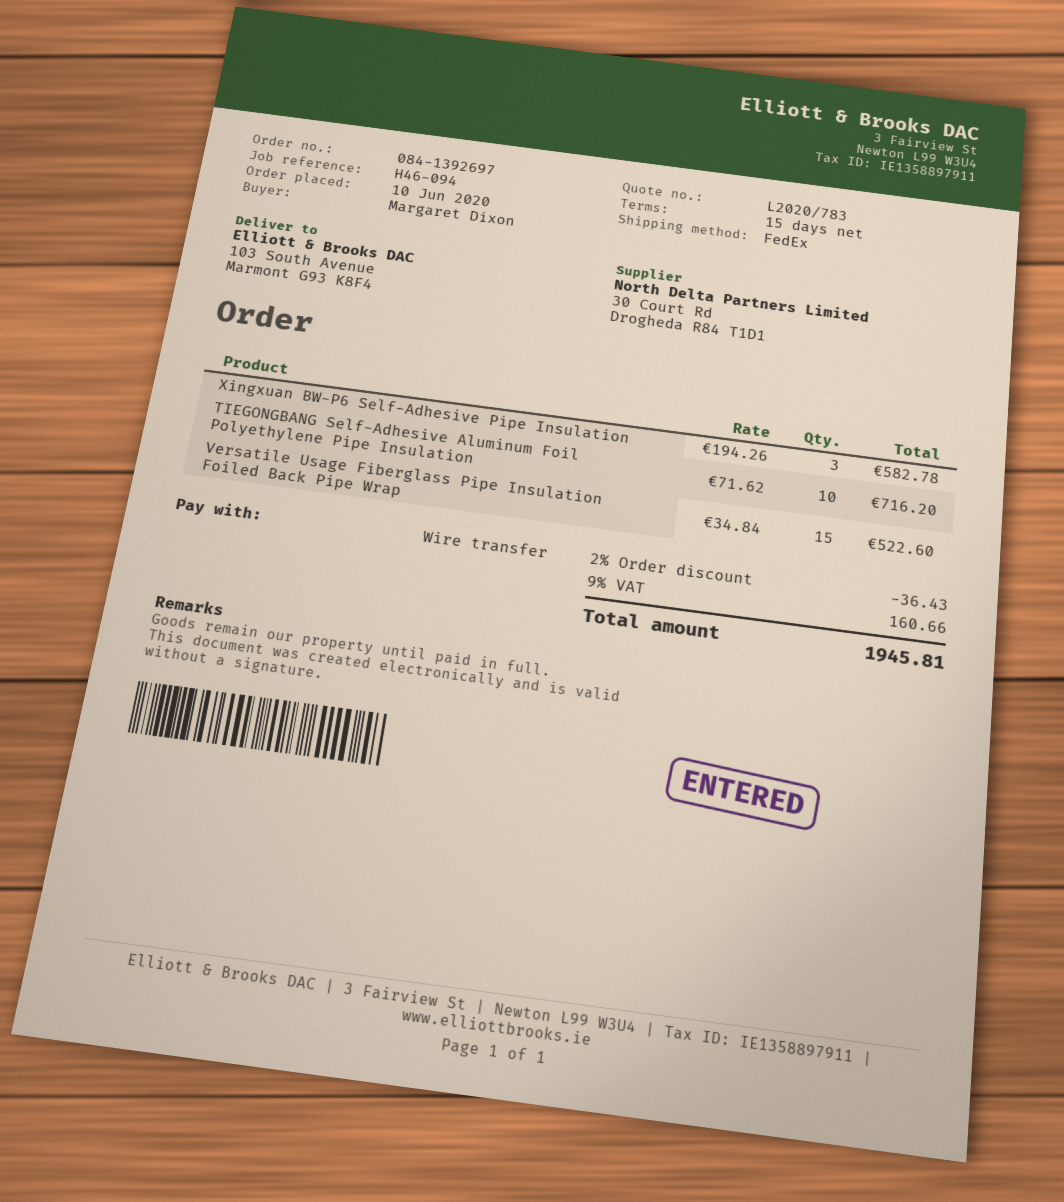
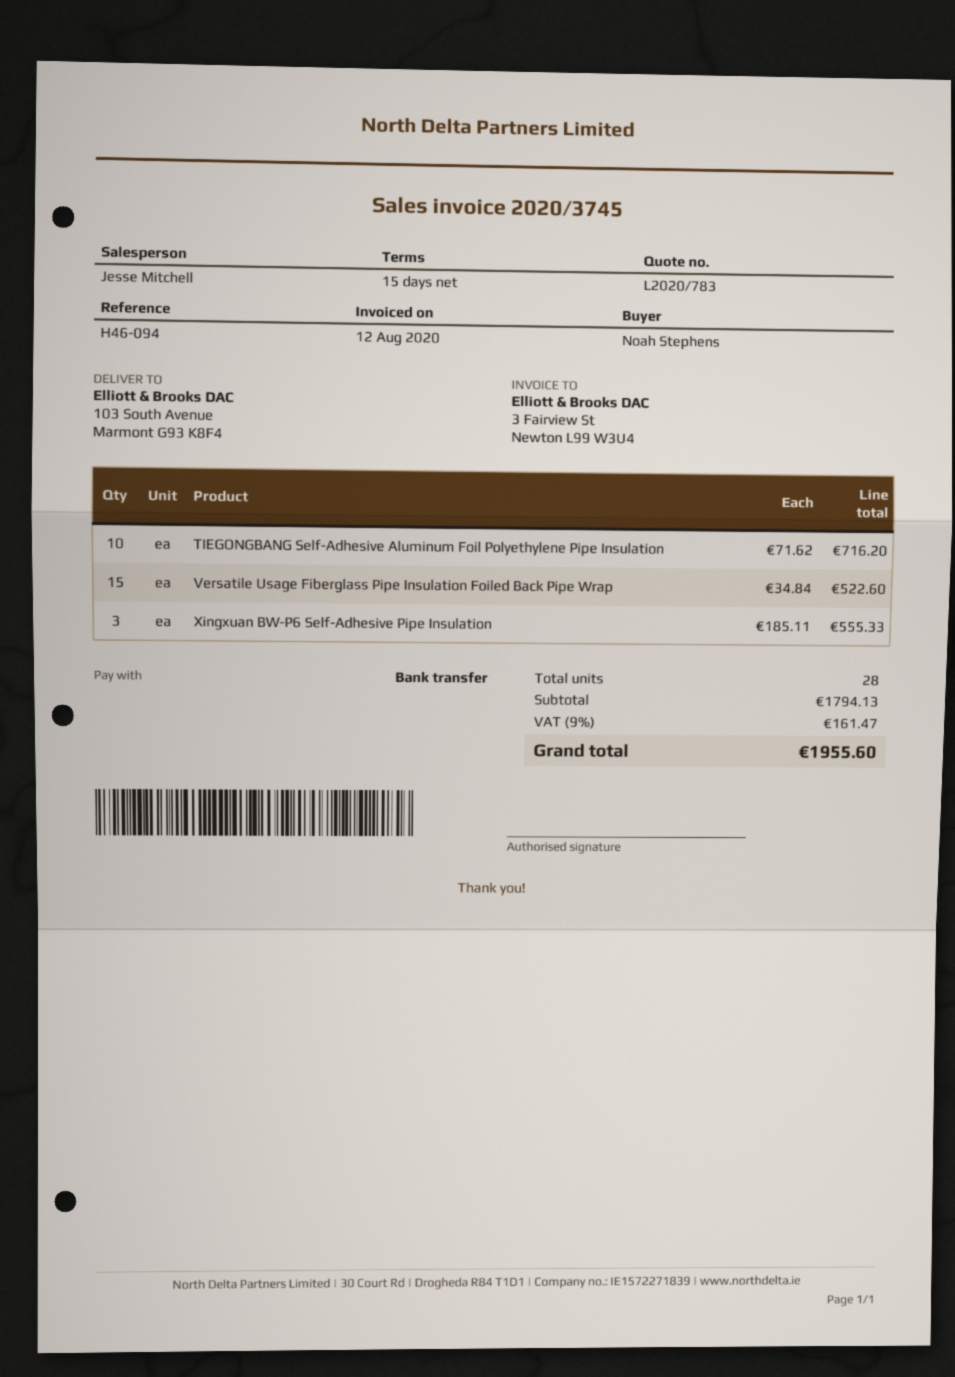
ordered by: Margaret Dixon -> Noah Stephens
Xingxuan BW-P6 Self-Adhesive Pipe Insulation: 3 x 194.26 = 582.78 -> 3 x 185.11 = 555.33
discount: 2% = 36.43 -> none
tax: 9% = 160.66 -> 9% = 161.47
total: 1945.81 -> 1955.60

